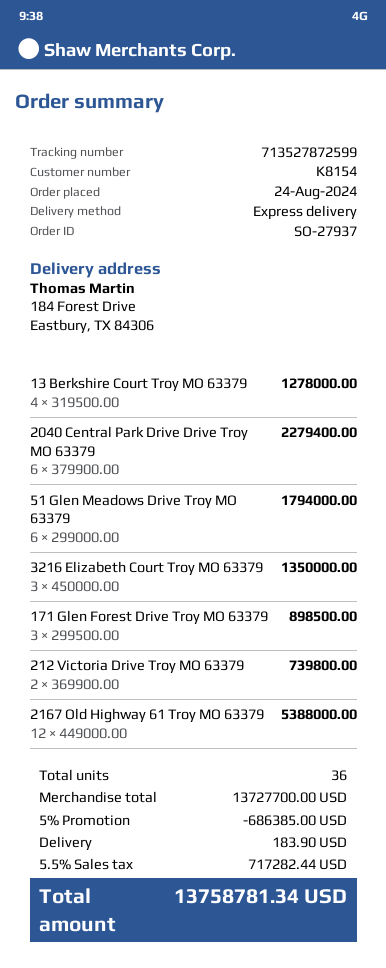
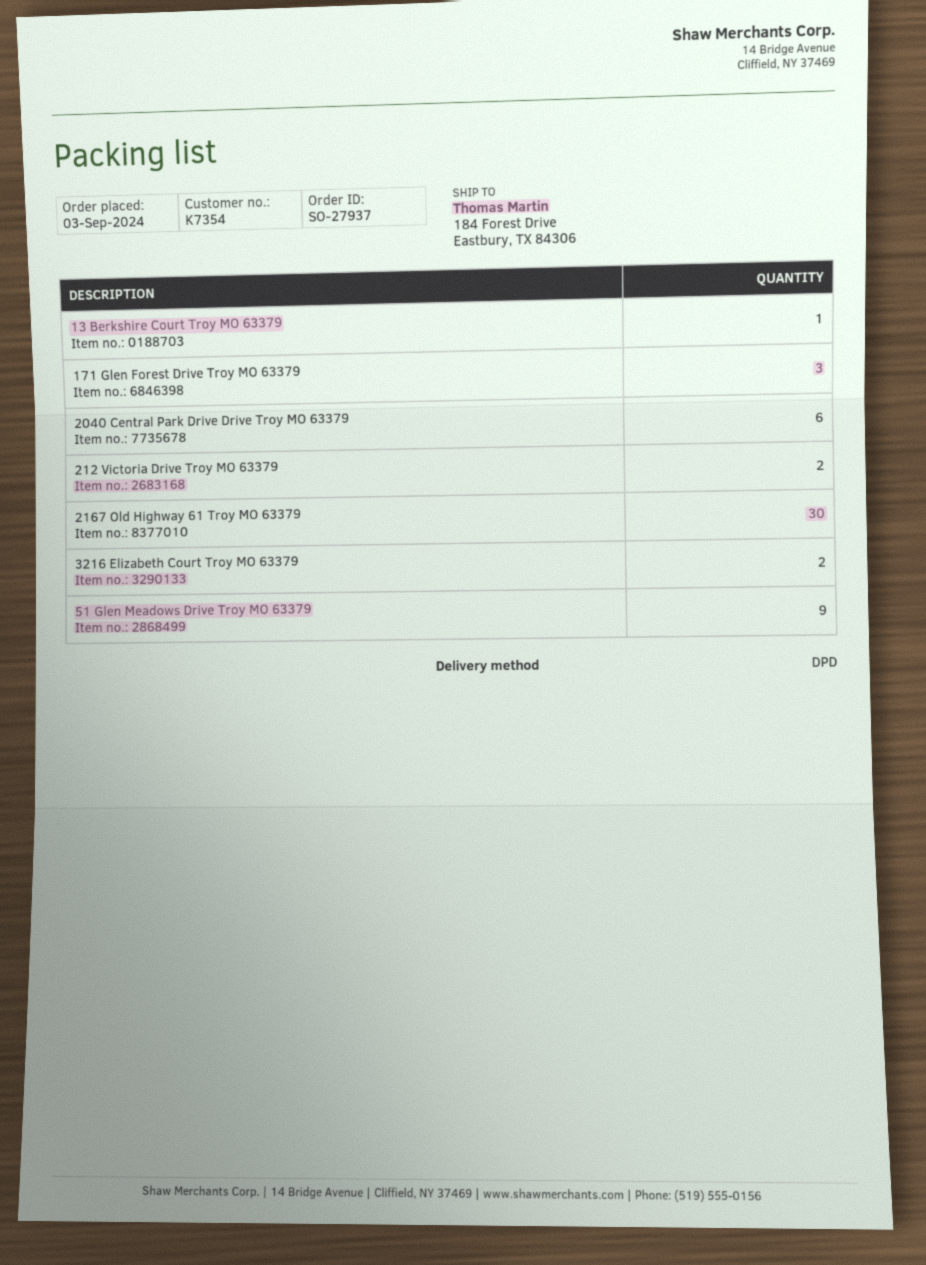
order date: 2024-08-24 -> 2024-09-03
customer number: K8154 -> K7354
shipping method: express -> DPD
13 Berkshire Court Troy MO 63379: 4 -> 1
51 Glen Meadows Drive Troy MO 63379: 6 -> 9
3216 Elizabeth Court Troy MO 63379: 3 -> 2
2167 Old Highway 61 Troy MO 63379: 12 -> 30

